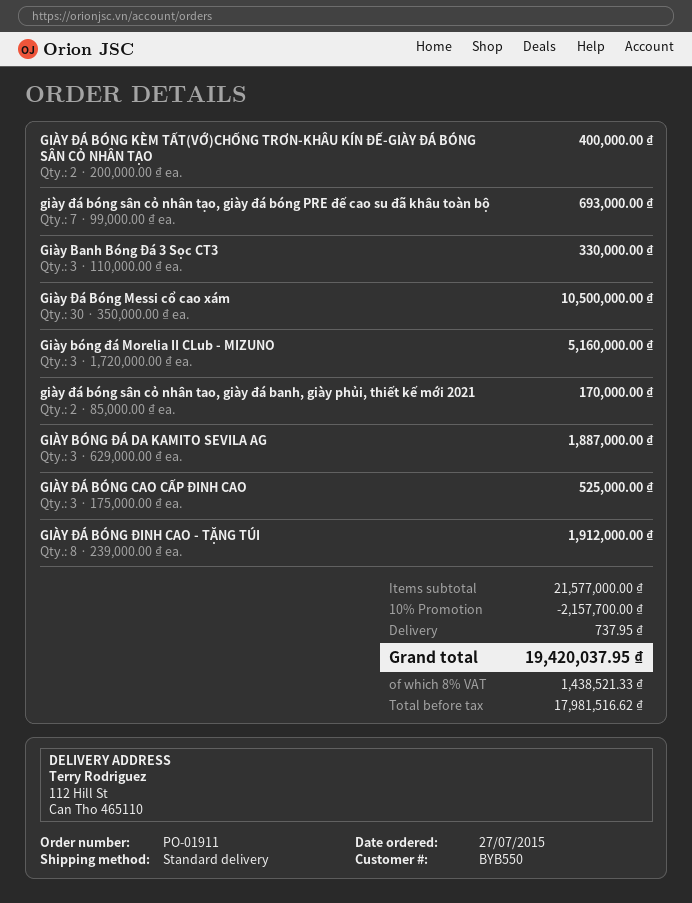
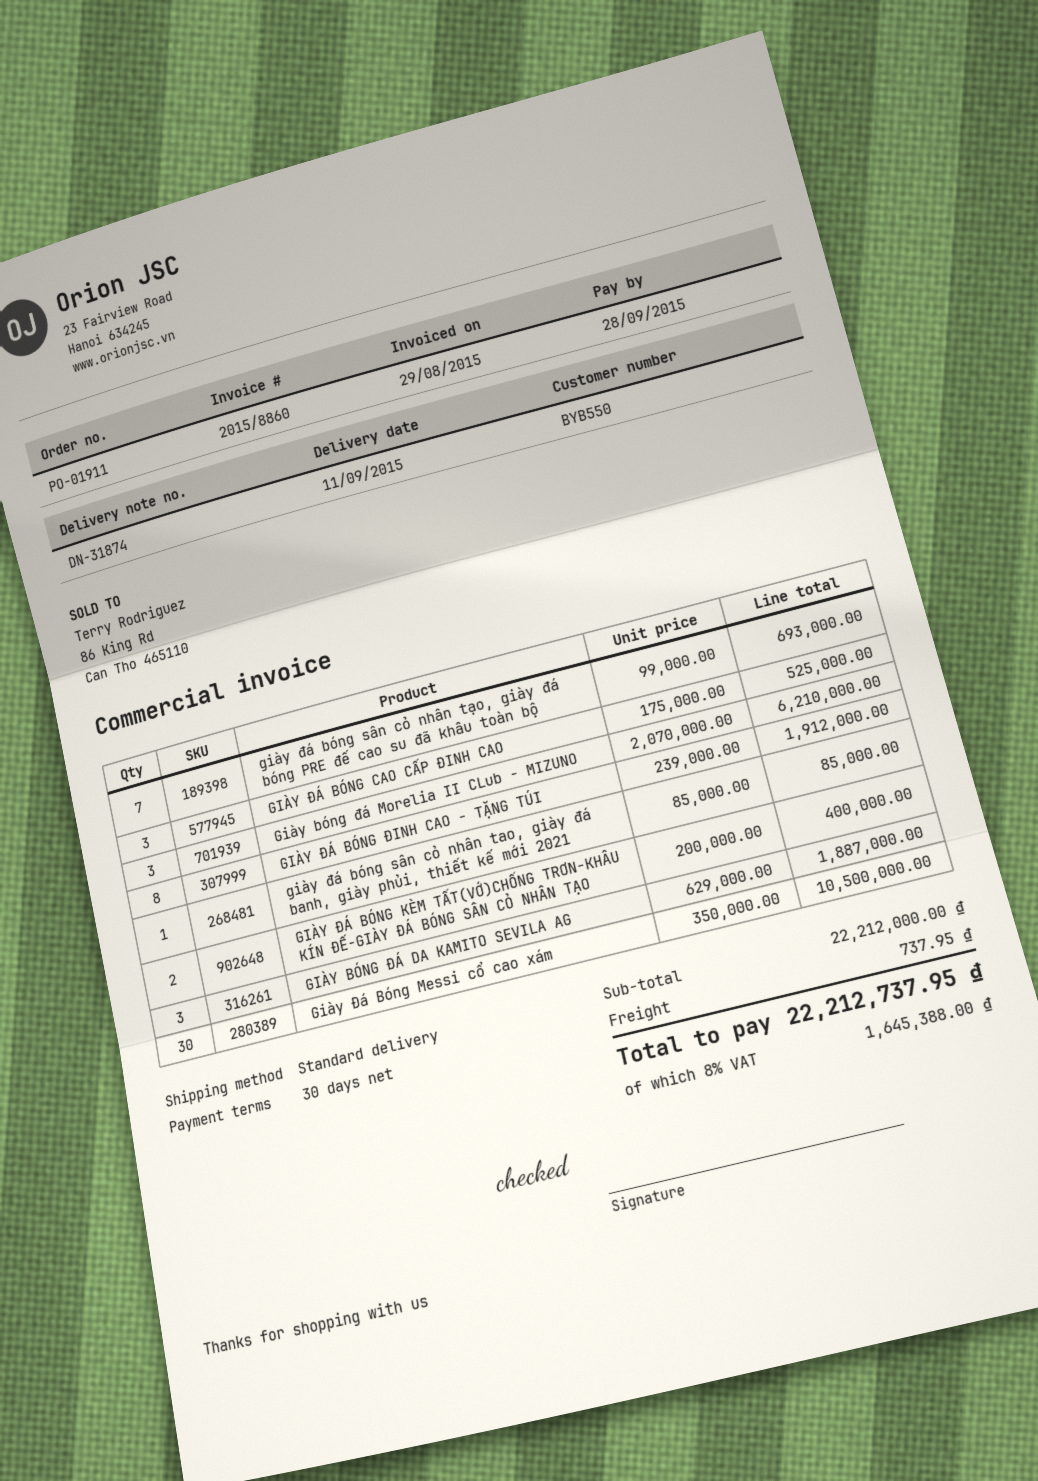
Giày Banh Bóng Đá 3 Sọc CT3: 3 x 110000.00 = 330000.00 -> none
Giày bóng đá Morelia II CLub - MIZUNO: 3 x 1720000.00 = 5160000.00 -> 3 x 2070000.00 = 6210000.00
giày đá bóng sân cỏ nhân tao, giày đá banh, giày phủi, thiết kế mới 2021: 2 x 85000.00 = 170000.00 -> 1 x 85000.00 = 85000.00
subtotal: 21577000.00 -> 22212000.00
discount: 10% = 2157700.00 -> none
tax: 8% = 1438521.33 -> 8% = 1645388.00
total: 19420037.95 -> 22212737.95

